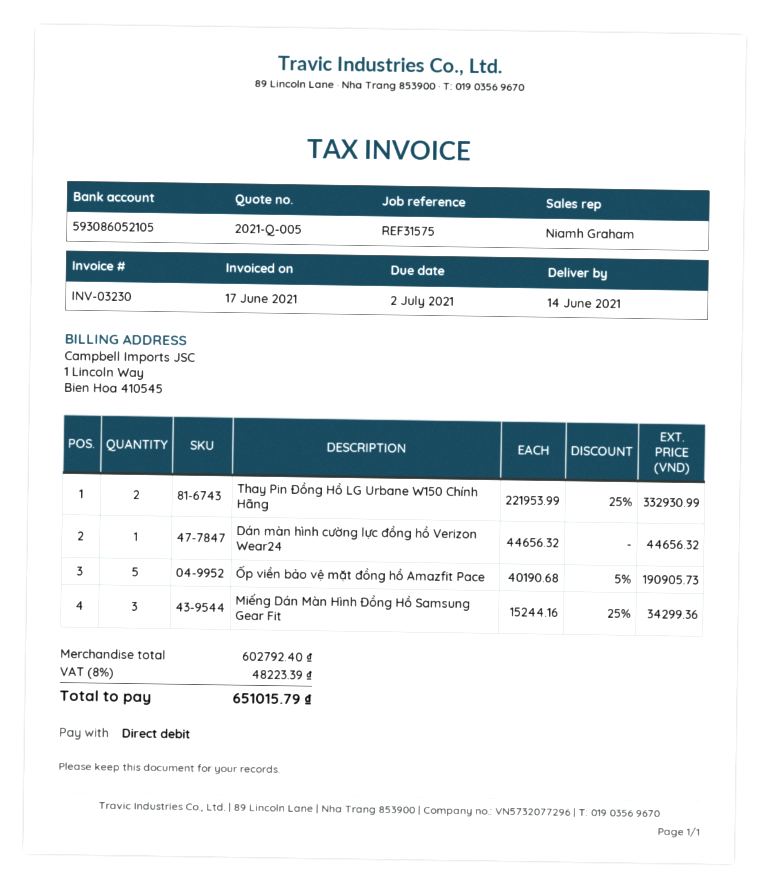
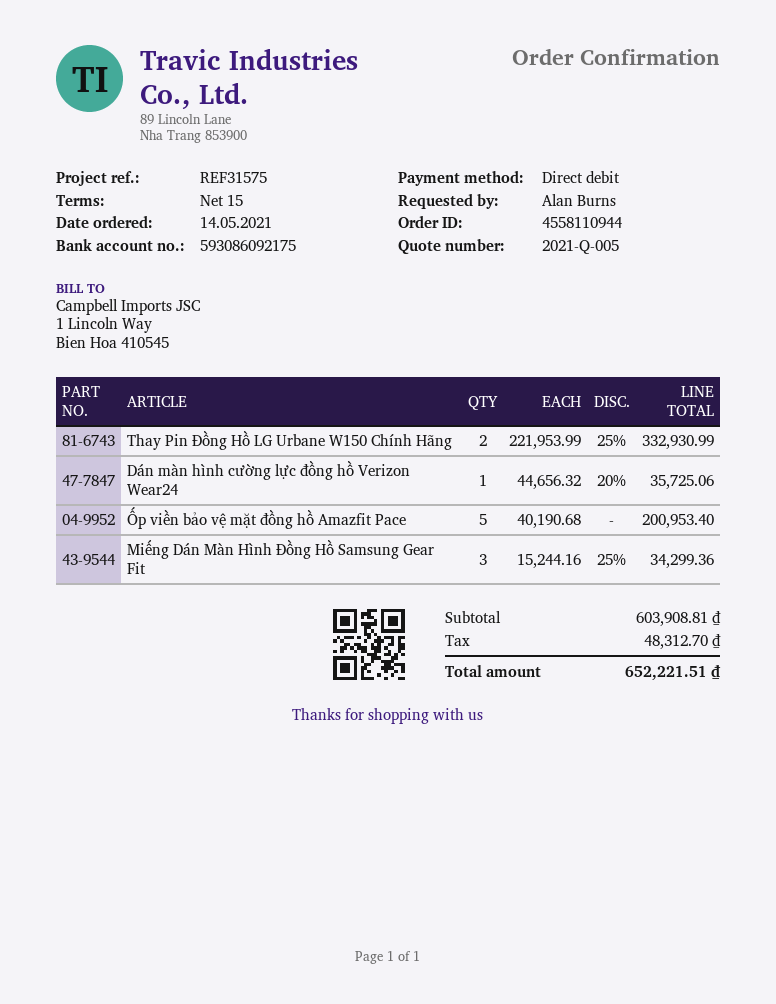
bank account: 593086052105 -> 593086092175
Dán màn hình cường lực đồng hồ Verizon Wear24: 1 x 44656.32 = 44656.32 -> 1 x 44656.32 - 20% = 35725.06
Ốp viền bảo vệ mặt đồng hồ Amazfit Pace: 5 x 40190.68 - 5% = 190905.73 -> 5 x 40190.68 = 200953.40
subtotal: 602792.40 -> 603908.81
tax: 48223.39 -> 48312.70
total: 651015.79 -> 652221.51

